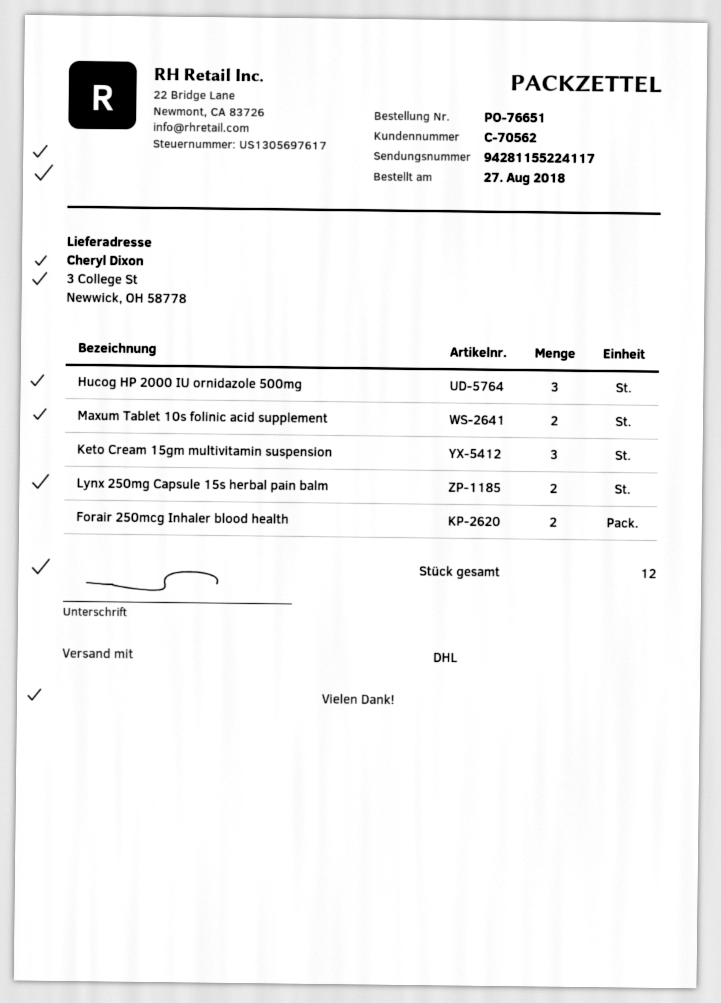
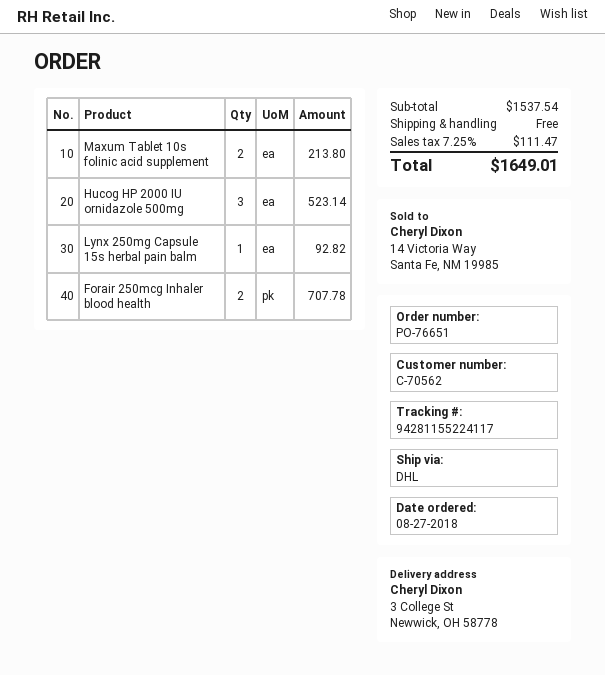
Keto Cream 15gm multivitamin suspension: 3 -> none
Lynx 250mg Capsule 15s herbal pain balm: 2 -> 1

